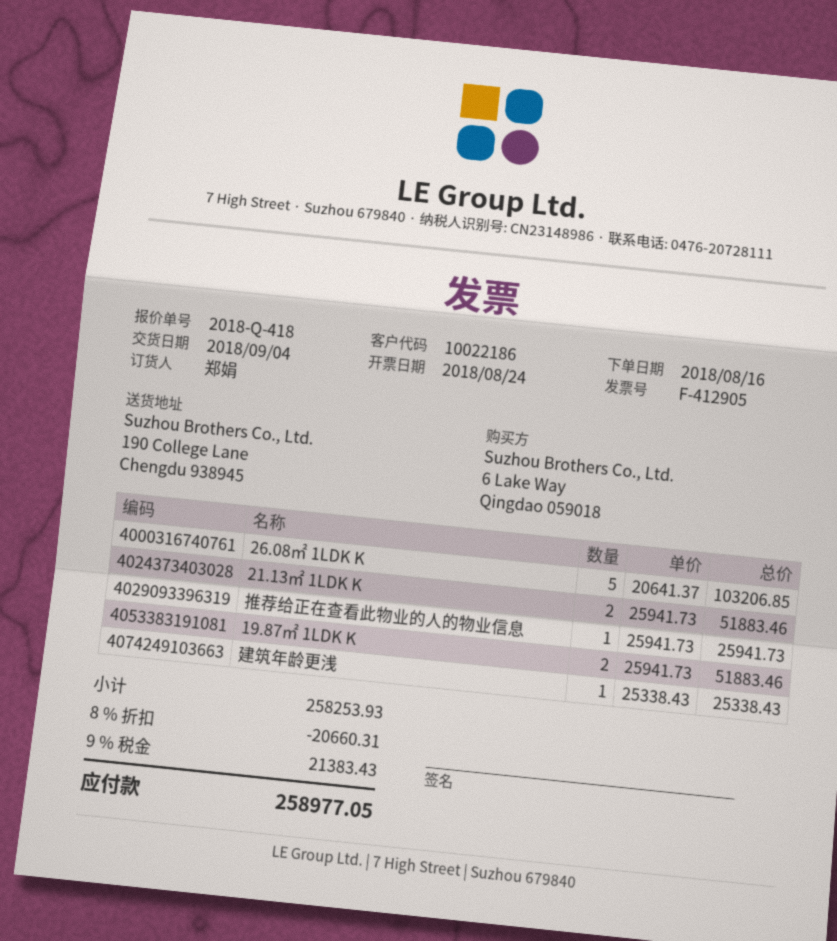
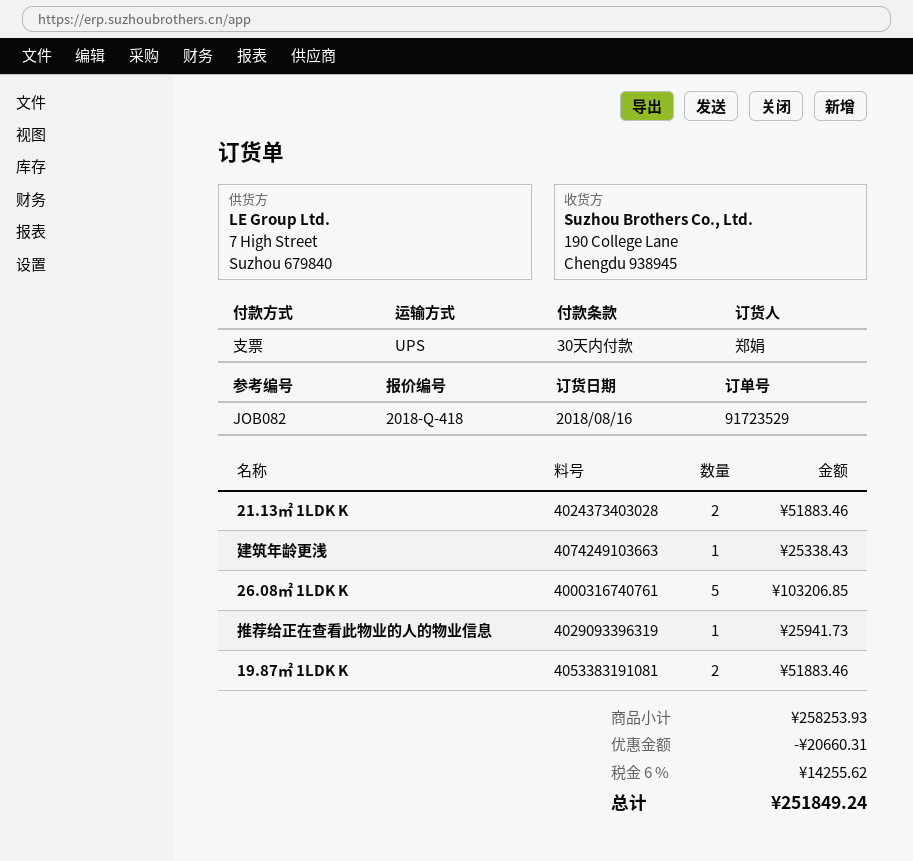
tax: 9% = 21383.43 -> 6% = 14255.62
total: 258977.05 -> 251849.24

